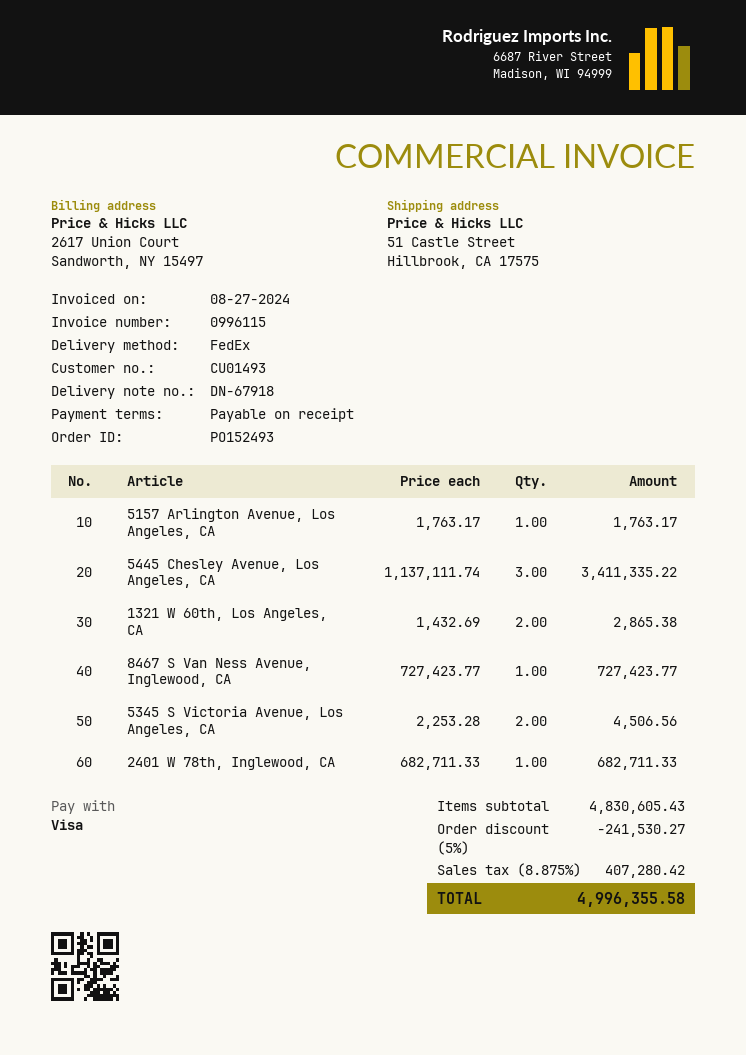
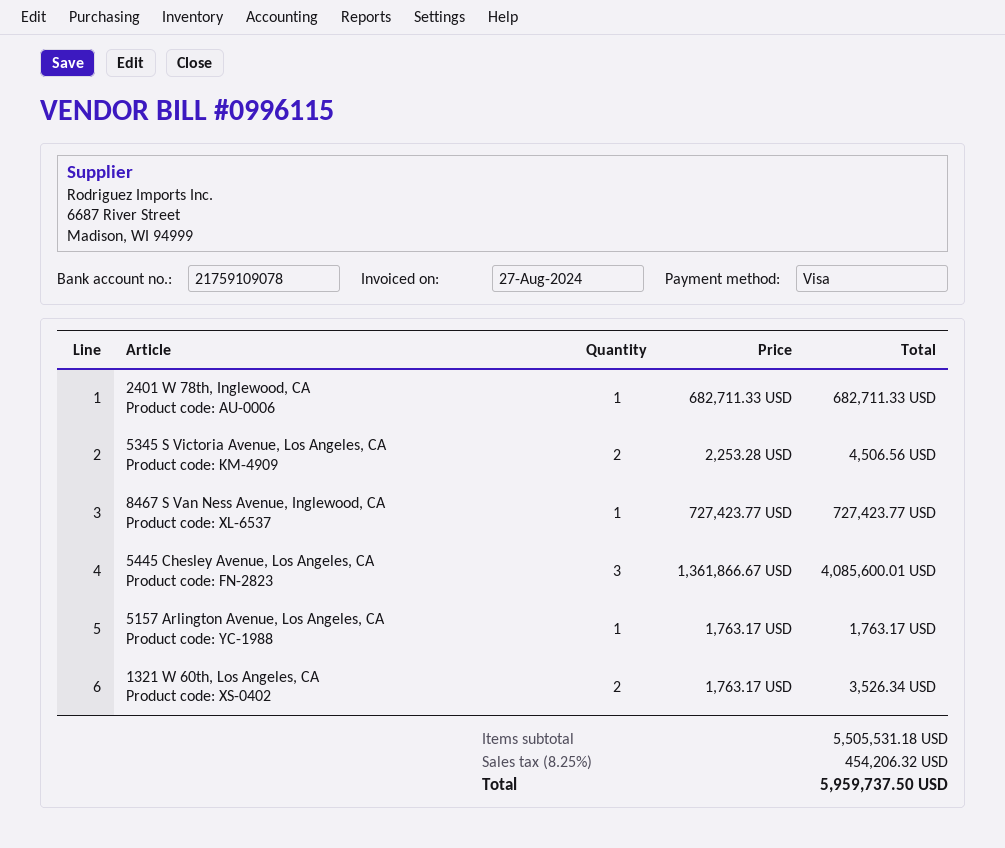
5445 Chesley Avenue, Los Angeles, CA: 3 x 1137111.74 = 3411335.22 -> 3 x 1361866.67 = 4085600.01
1321 W 60th, Los Angeles, CA: 2 x 1432.69 = 2865.38 -> 2 x 1763.17 = 3526.34
subtotal: 4830605.43 -> 5505531.18
discount: 5% = 241530.27 -> none
tax: 8.875% = 407280.42 -> 8.25% = 454206.32
total: 4996355.58 -> 5959737.50

